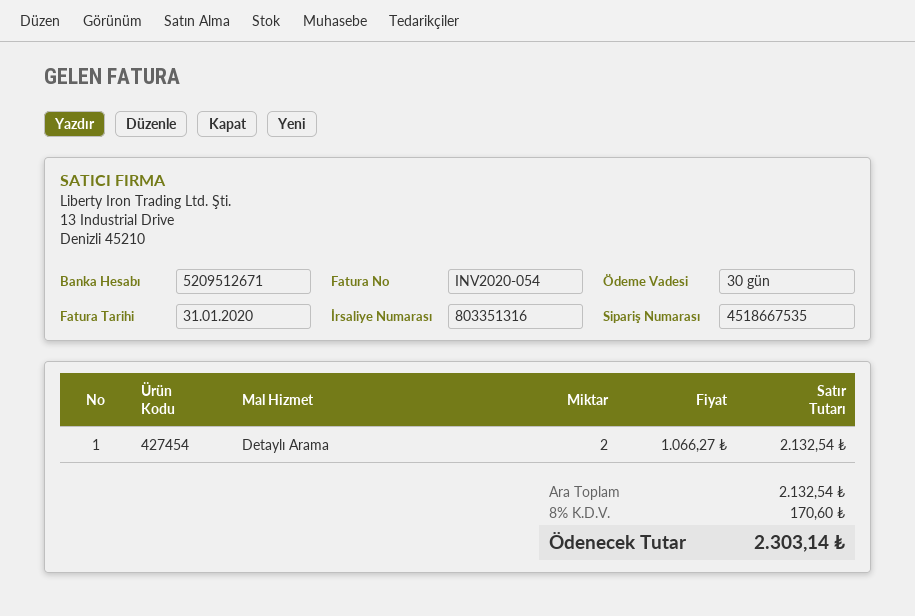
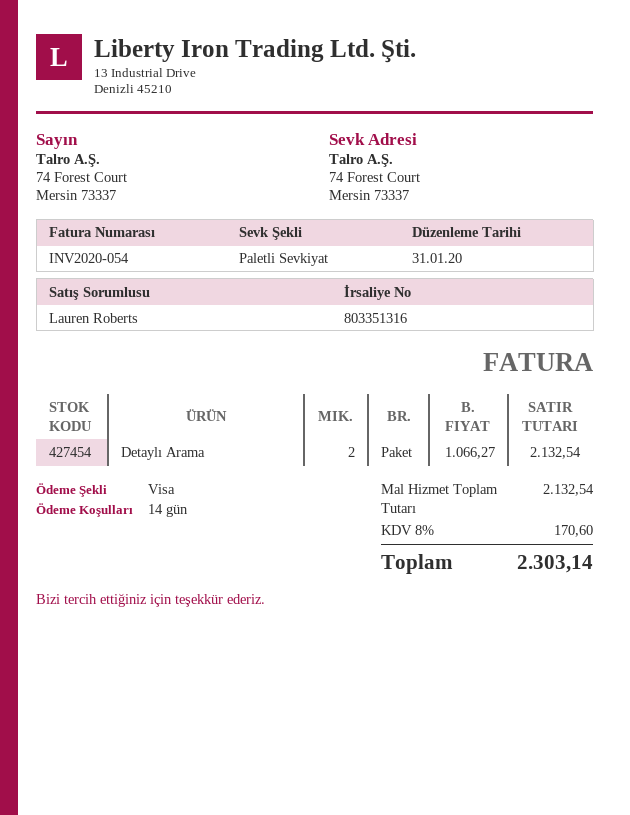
payment terms: 30 days -> 14 days

